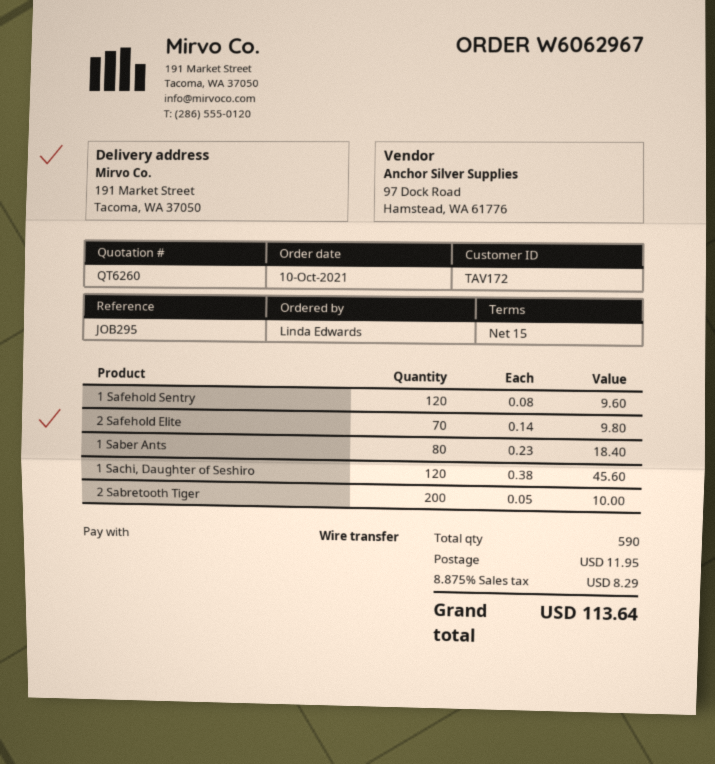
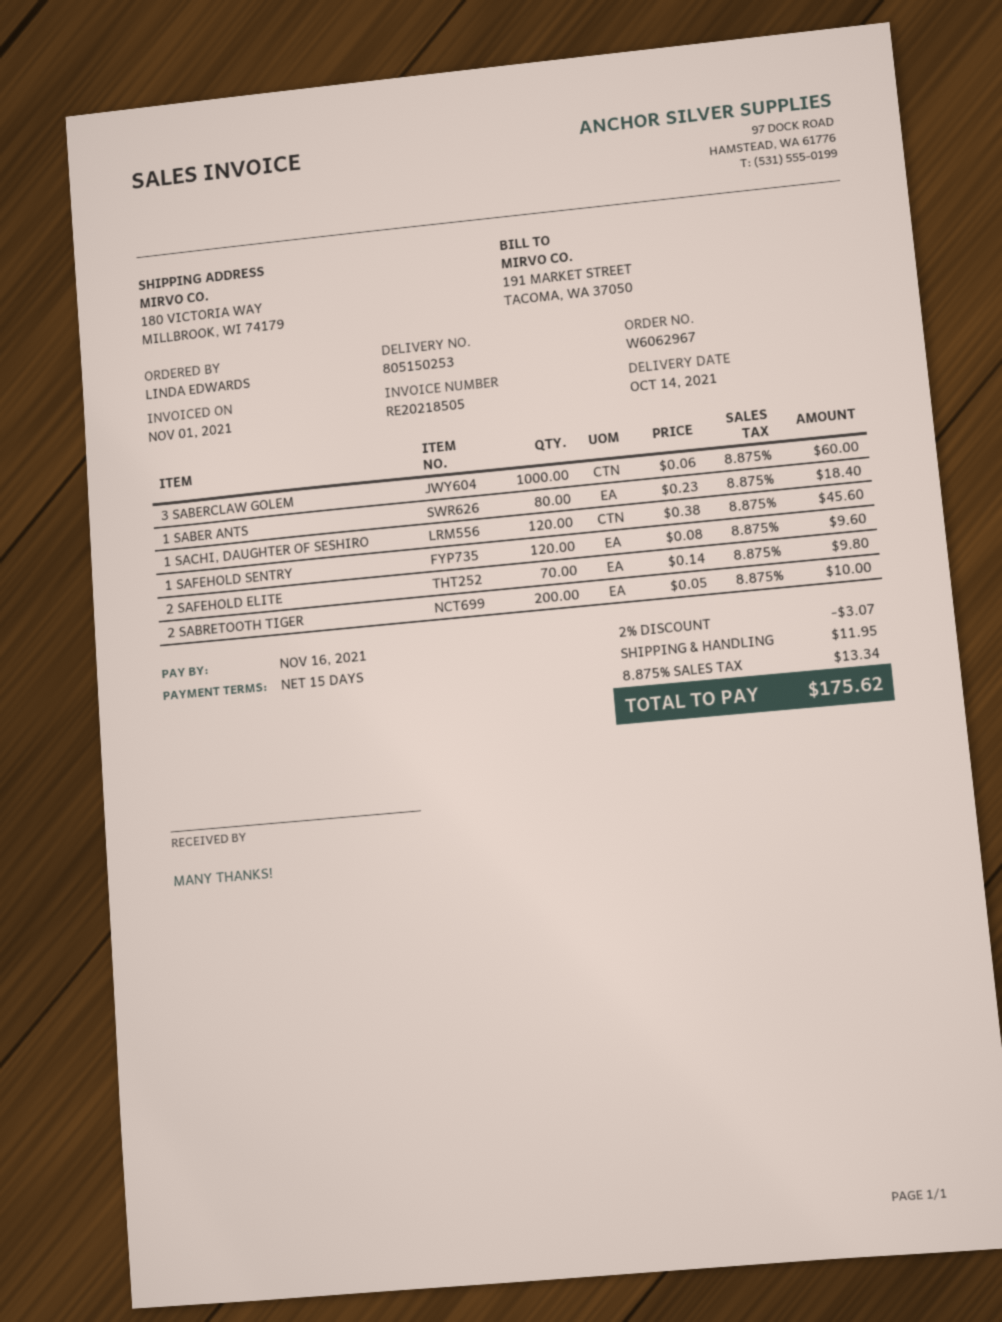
ship to: 191 Market Street, Tacoma, WA 37050 -> 180 VICTORIA WAY, MILLBROOK, WI 74179
3 SABERCLAW GOLEM: none -> 1000 x 0.06 = 60.00
discount: none -> 2% = 3.07
tax: 8.875% = 8.29 -> 8.875% = 13.34
total: 113.64 -> 175.62

